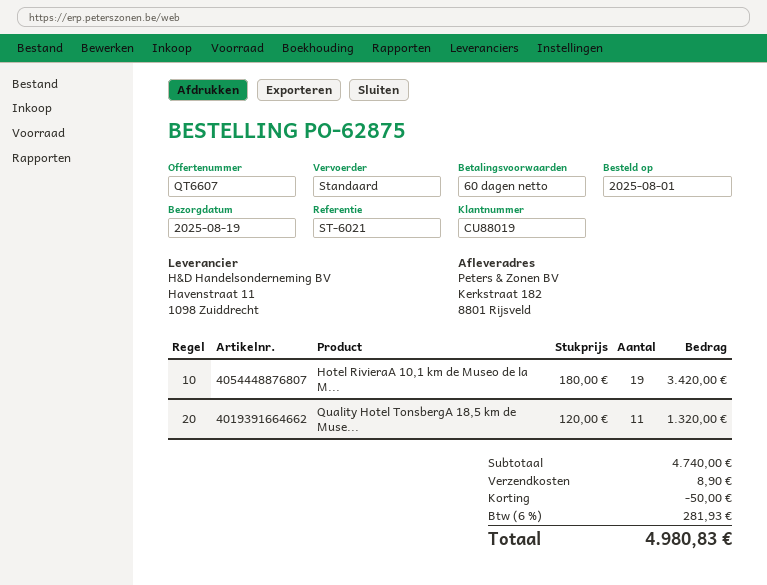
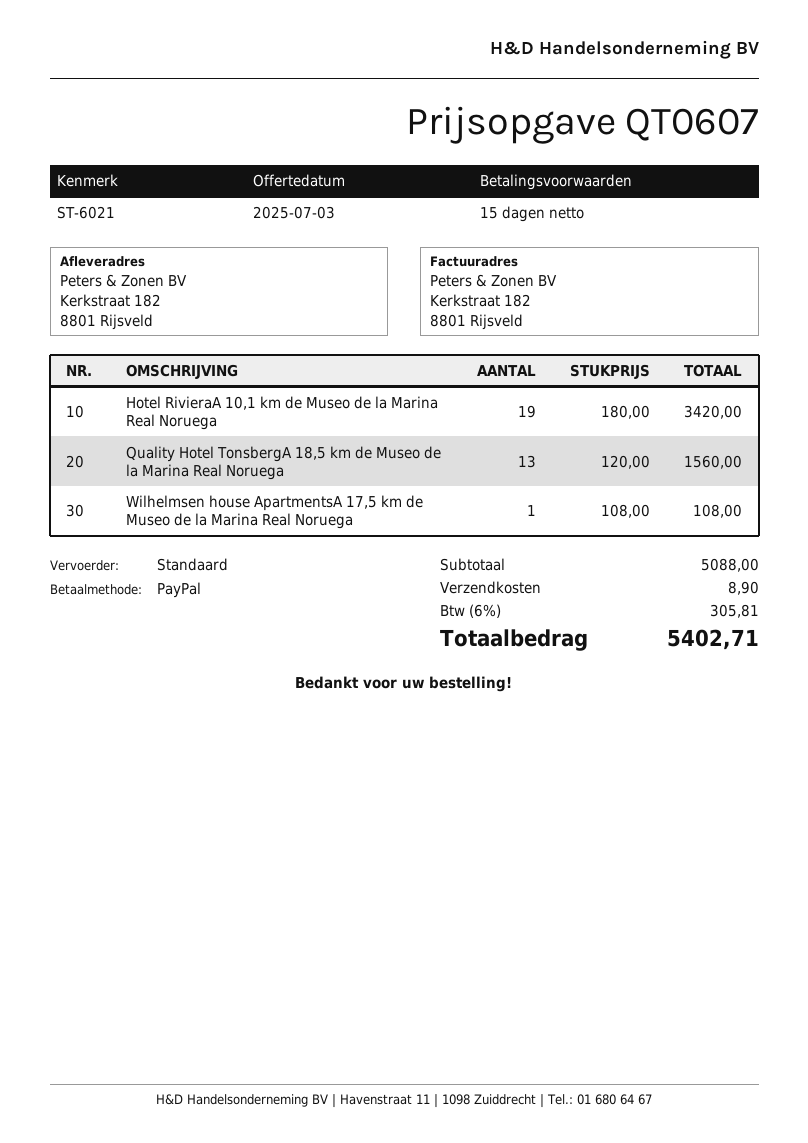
quote number: QT6607 -> QT0607
payment terms: 60 days -> 15 days
Quality Hotel TonsbergA 18,5 km de Muse...: 11 x 120.00 = 1320.00 -> 13 x 120.00 = 1560.00
Wilhelmsen house ApartmentsA 17,5 km de Museo de la Marina Real Noruega: none -> 1 x 108.00 = 108.00
subtotal: 4740.00 -> 5088.00
discount: 50.00 -> none
tax: 6% = 281.93 -> 6% = 305.81
total: 4980.83 -> 5402.71

